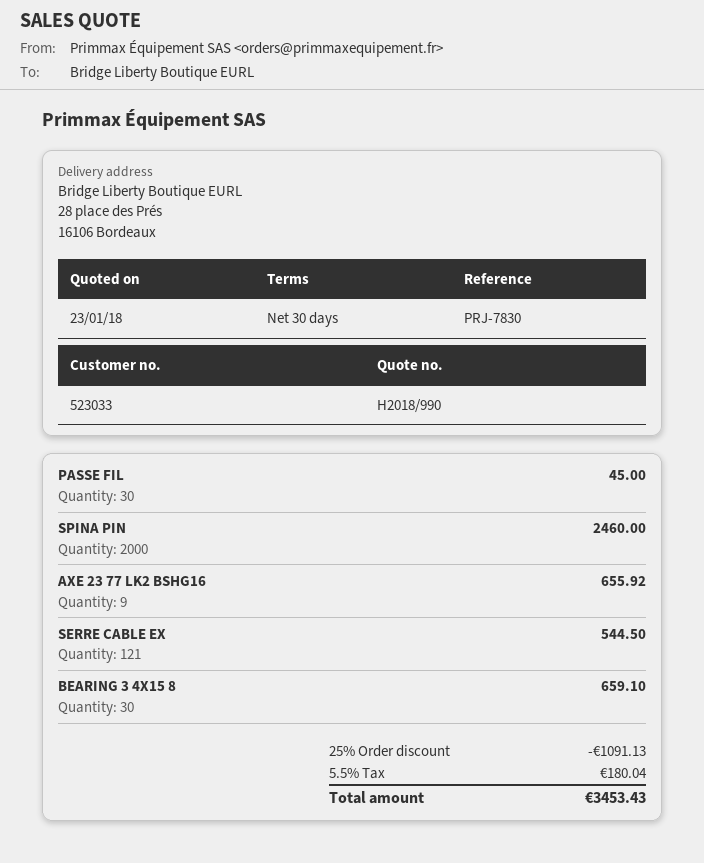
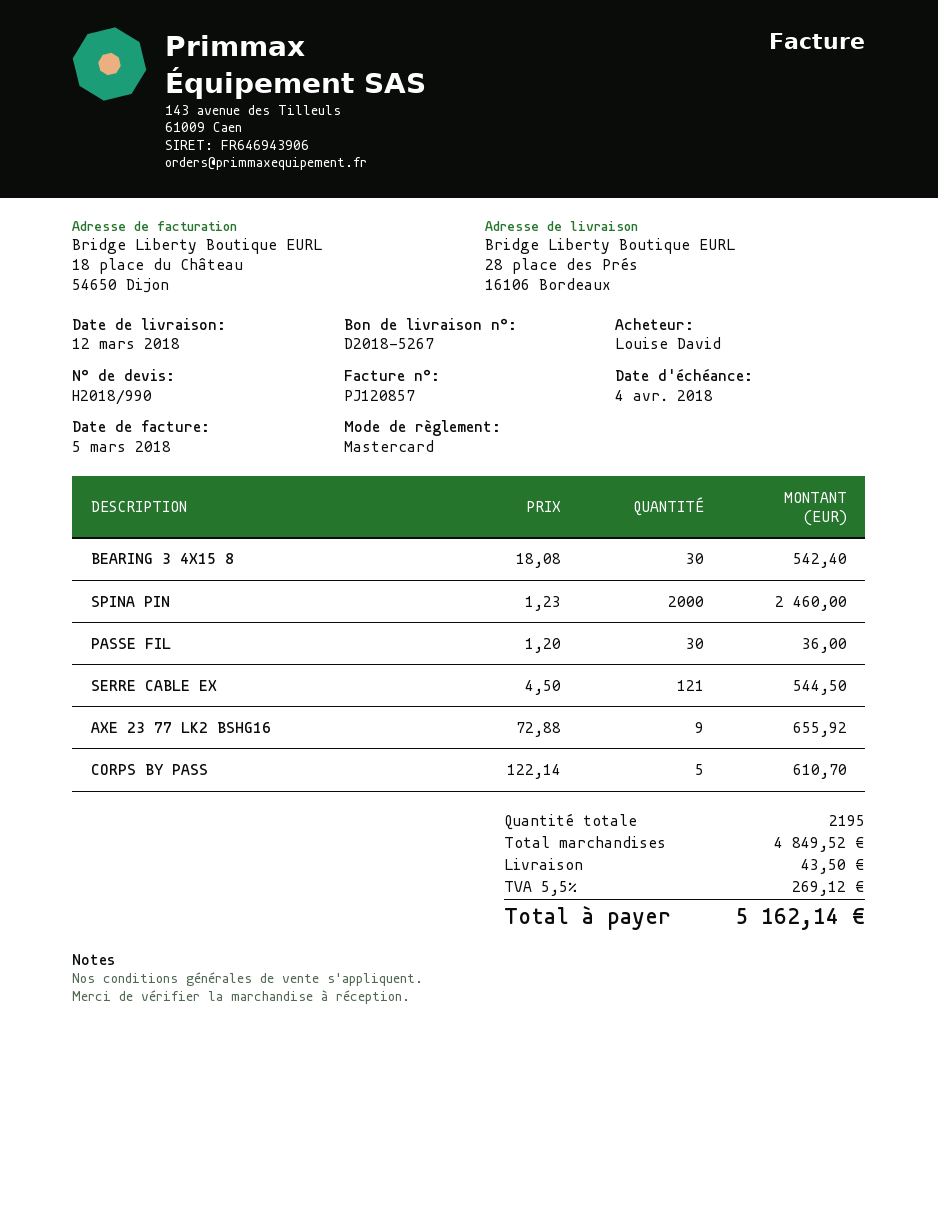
PASSE FIL: 30 for 45.00 -> 30 for 36.00
BEARING 3 4X15 8: 30 for 659.10 -> 30 for 542.40
CORPS BY PASS: none -> 5 for 610.70
discount: 25% = 1091.13 -> none
shipping: none -> 43.50
tax: 5.5% = 180.04 -> 5.5% = 269.12
total: 3453.43 -> 5162.14

